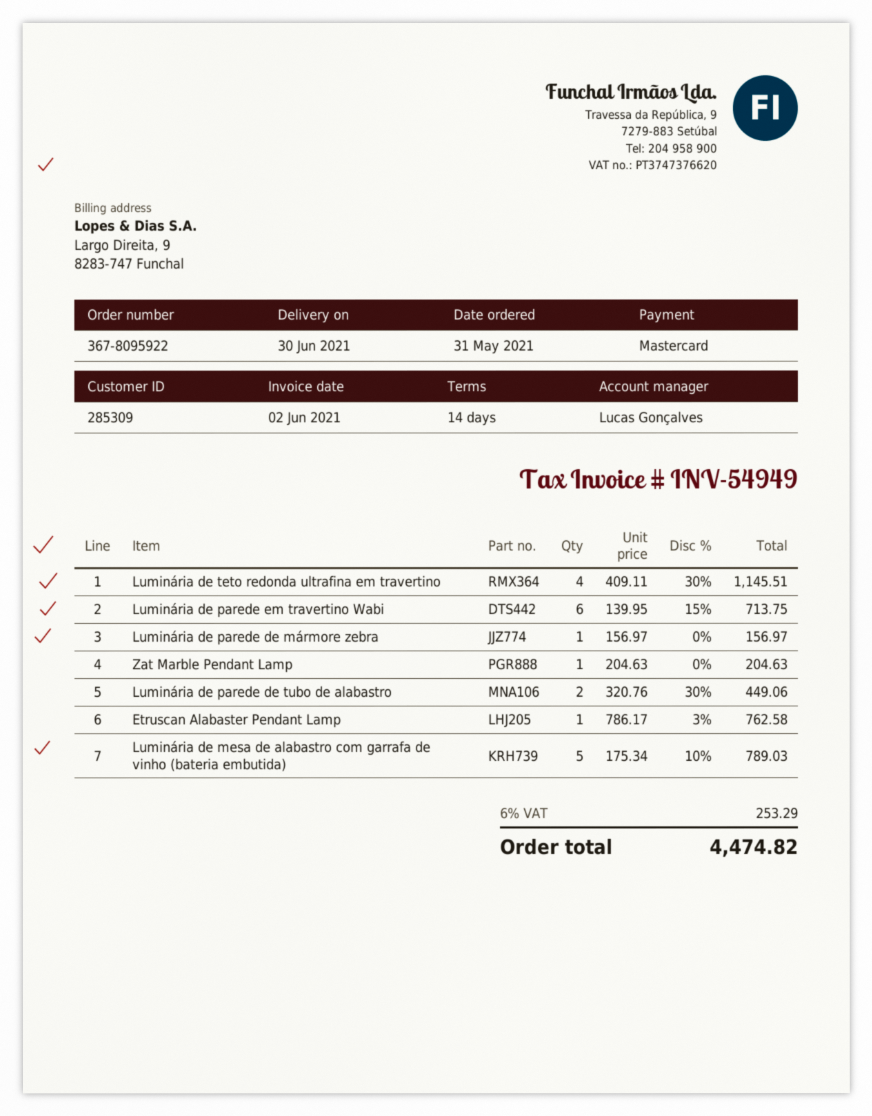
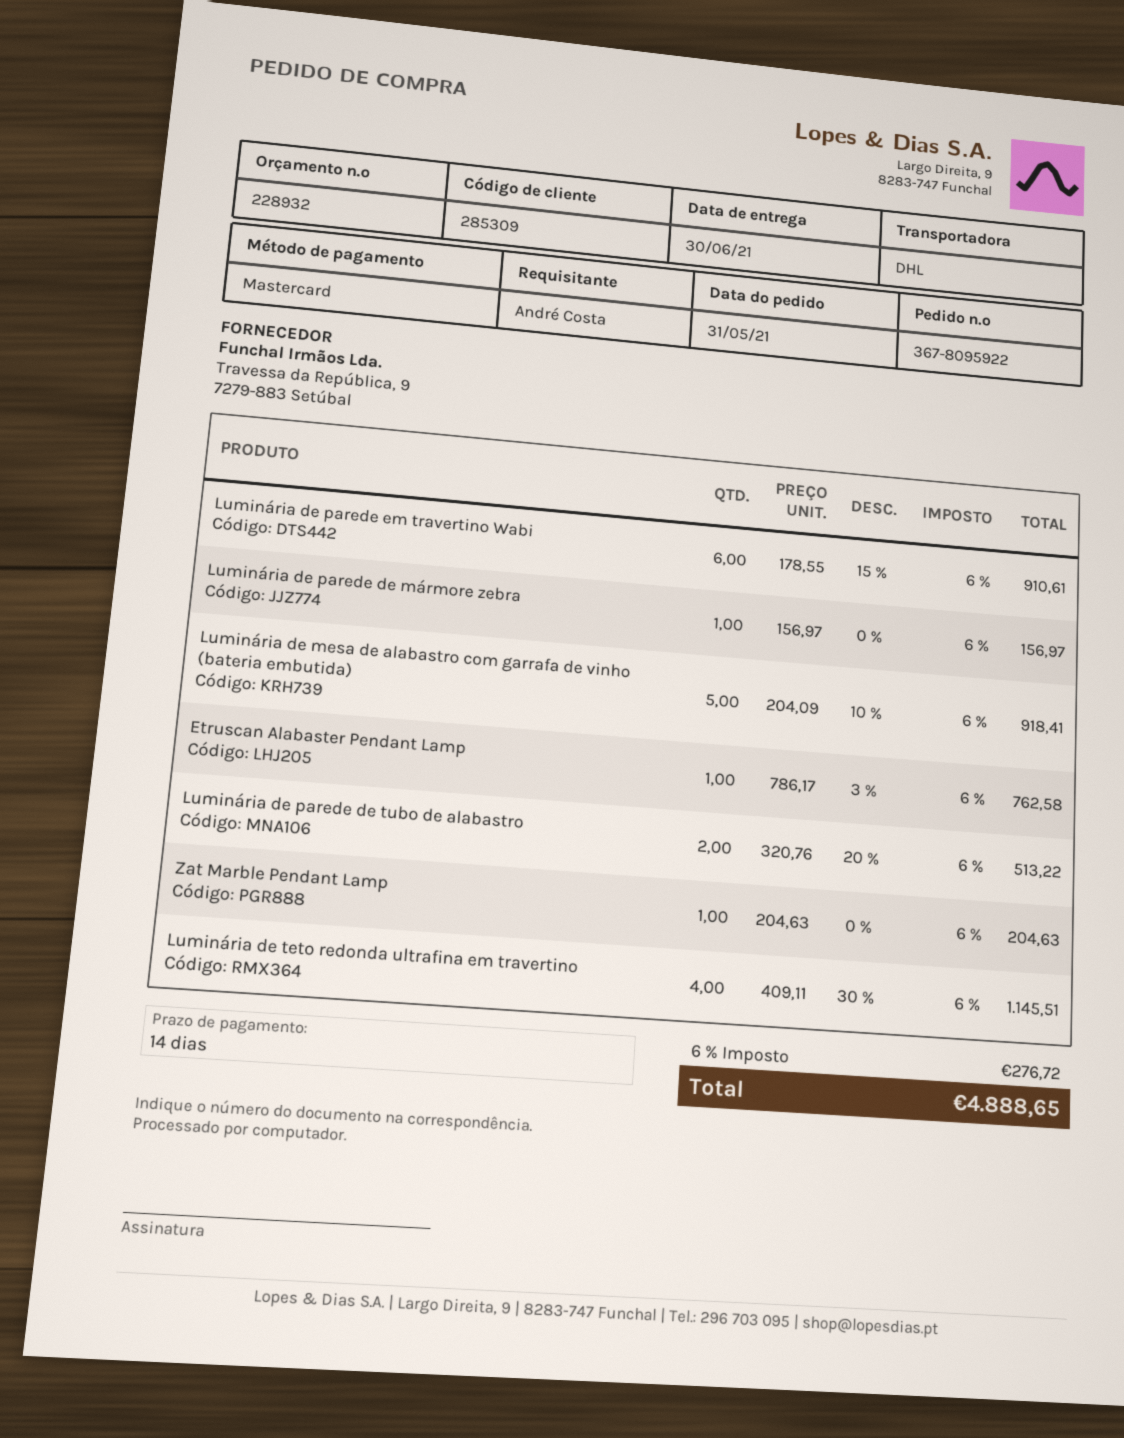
Luminária de parede em travertino Wabi: 6 x 139.95 - 15% = 713.75 -> 6 x 178.55 - 15% = 910.61
Luminária de parede de tubo de alabastro: 2 x 320.76 - 30% = 449.06 -> 2 x 320.76 - 20% = 513.22
Luminária de mesa de alabastro com garrafa de vinho (bateria embutida): 5 x 175.34 - 10% = 789.03 -> 5 x 204.09 - 10% = 918.41
tax: 6% = 253.29 -> 6% = 276.72
total: 4474.82 -> 4888.65

